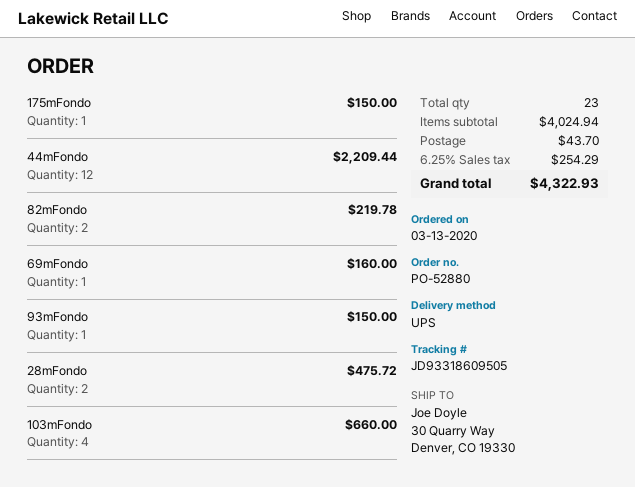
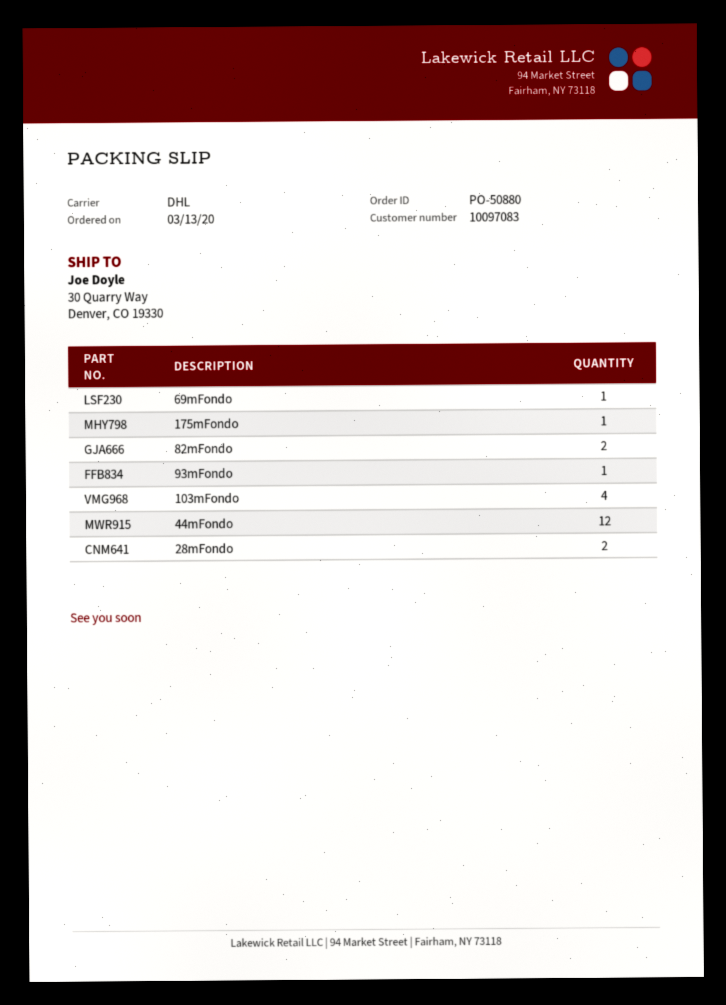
order number: PO-52880 -> PO-50880
shipping method: UPS -> DHL

